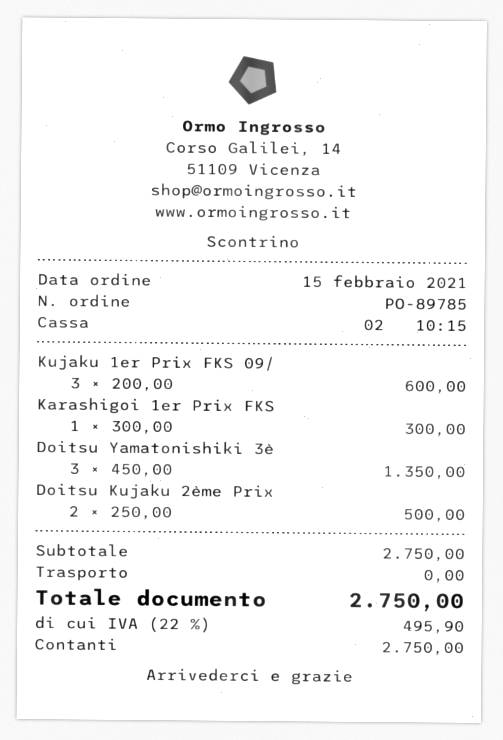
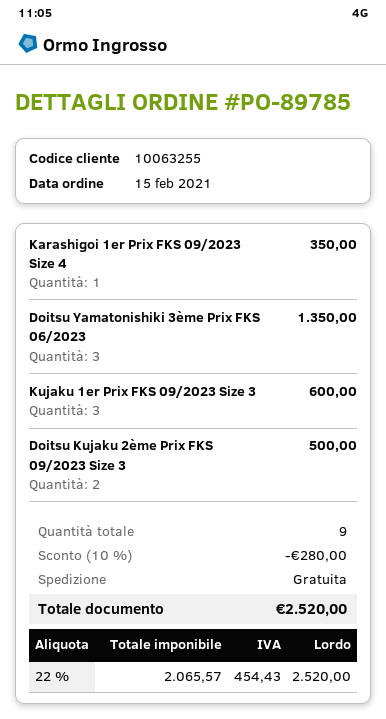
Karashigoi 1er Prix FKS: 1 for 300.00 -> 1 for 350.00
discount: none -> 10% = 280.00
tax: 22% = 495.90 -> 22% = 454.43
total: 2750.00 -> 2520.00

